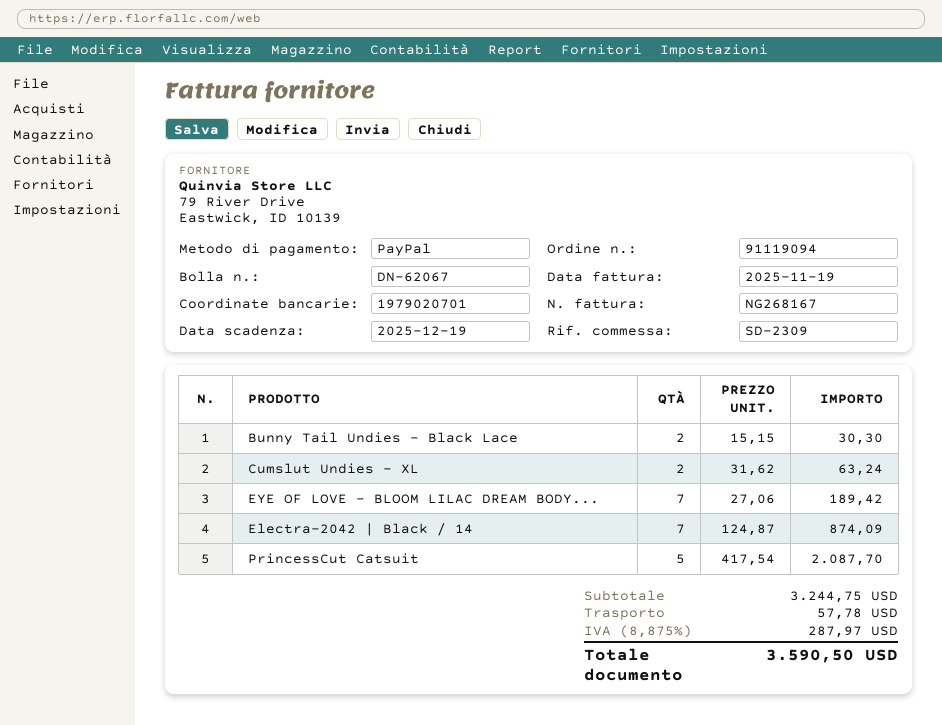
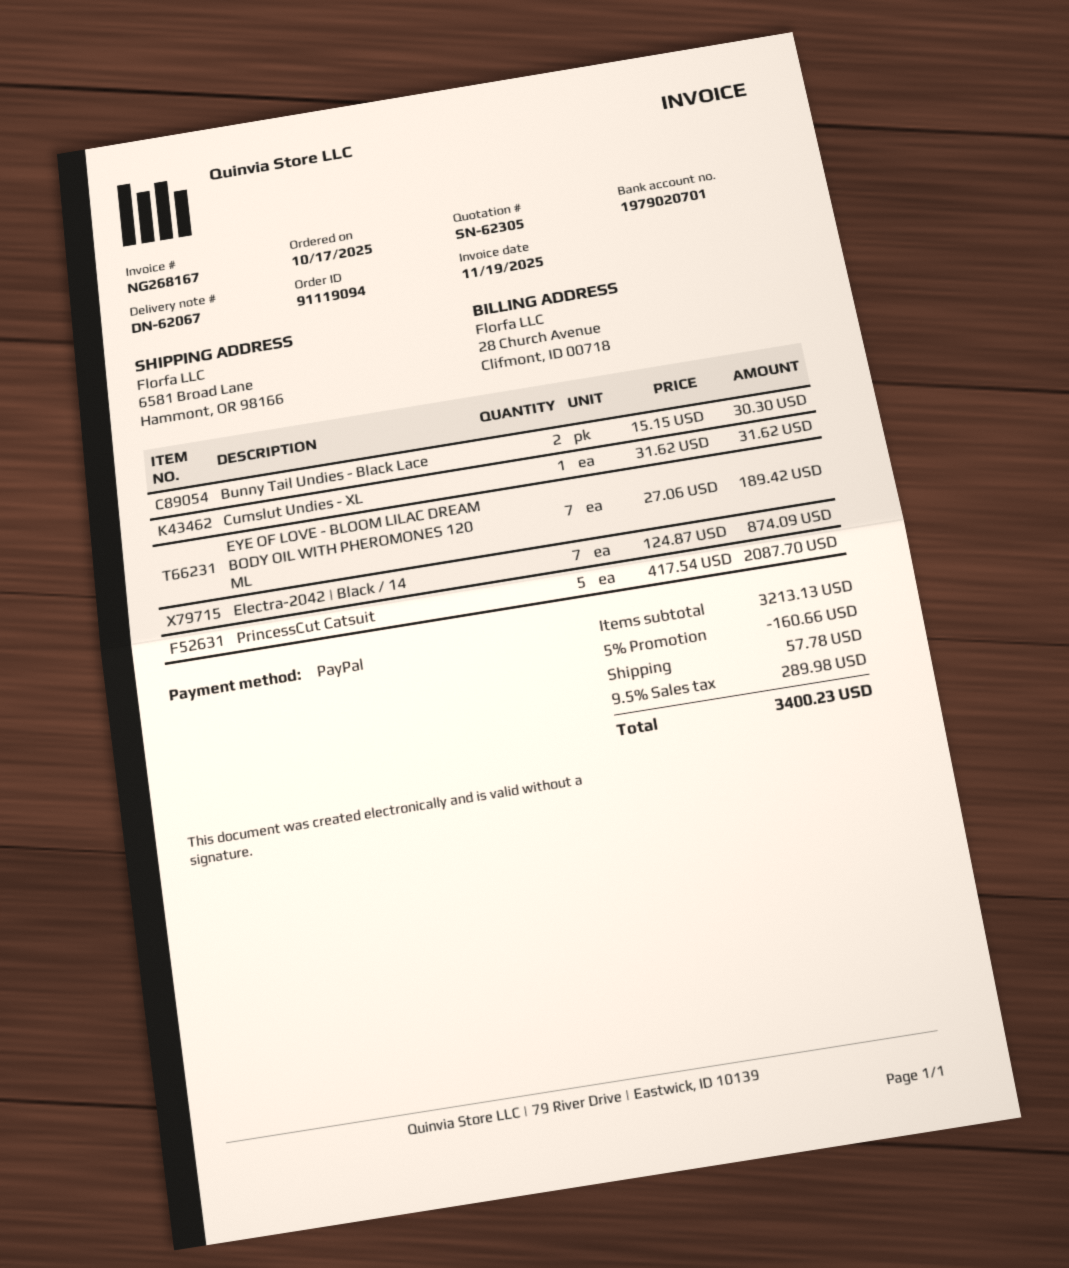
Cumslut Undies - XL: 2 x 31.62 = 63.24 -> 1 x 31.62 = 31.62
subtotal: 3244.75 -> 3213.13
discount: none -> 5% = 160.66
tax: 8.875% = 287.97 -> 9.5% = 289.98
total: 3590.50 -> 3400.23

